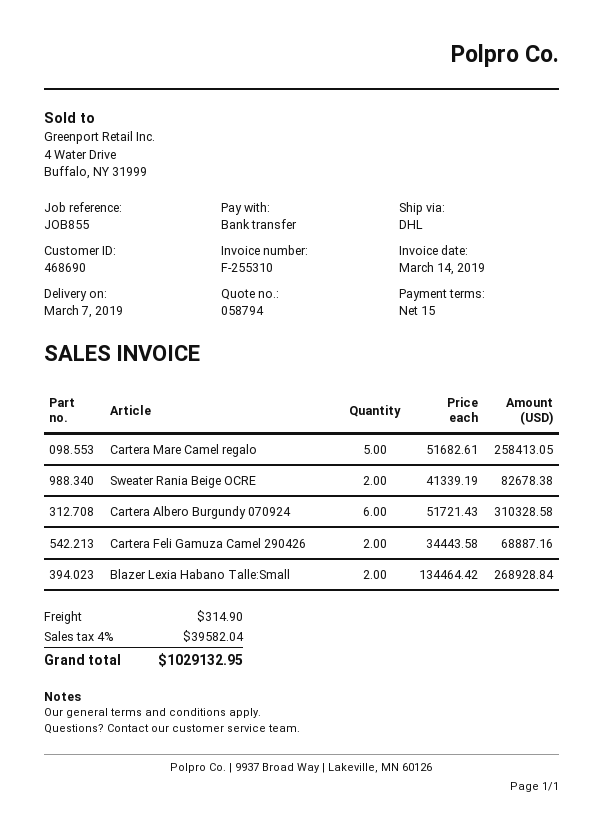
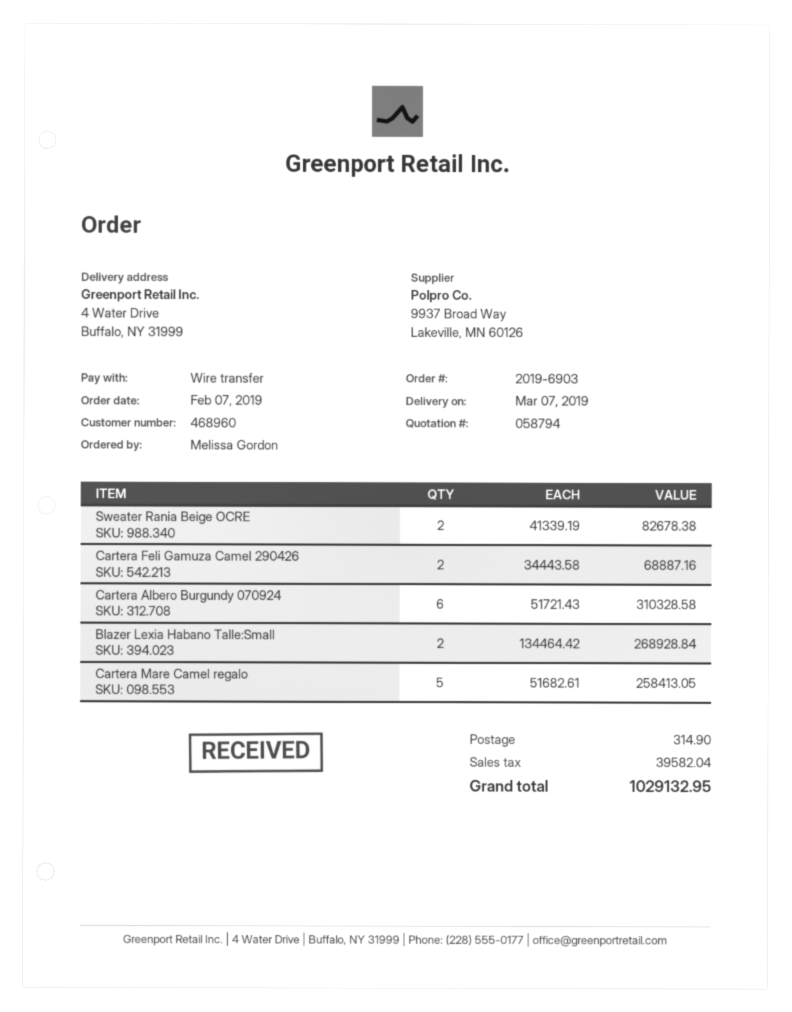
customer number: 468690 -> 468960

